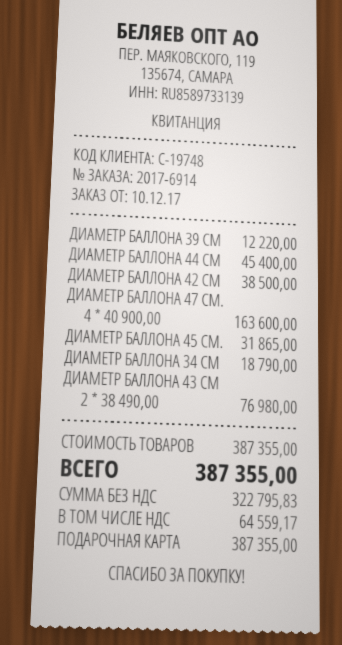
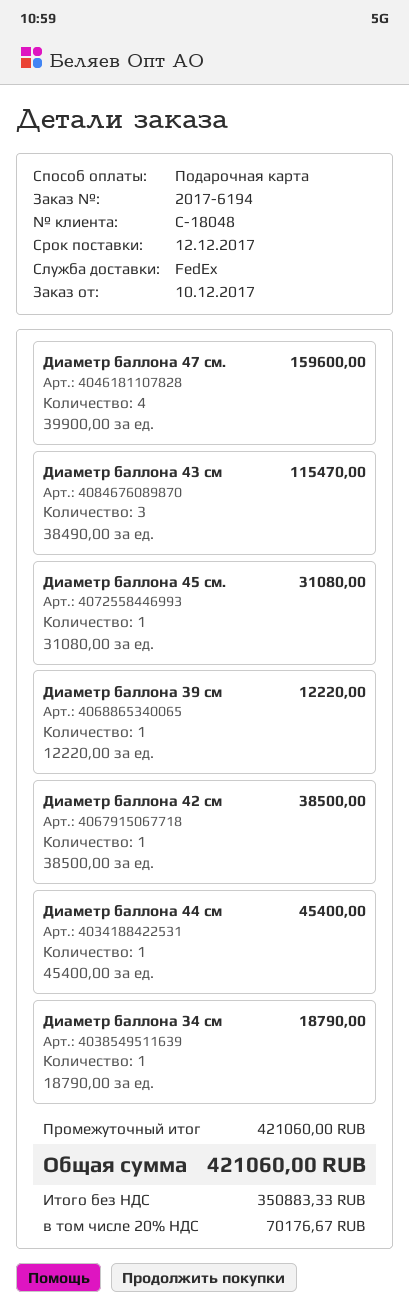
order number: 2017-6914 -> 2017-6194
customer number: C-19748 -> C-18048
ДИАМЕТР БАЛЛОНА 47 СМ.: 4 x 40900.00 = 163600.00 -> 4 x 39900.00 = 159600.00
ДИАМЕТР БАЛЛОНА 45 СМ.: 1 x 31865.00 = 31865.00 -> 1 x 31080.00 = 31080.00
ДИАМЕТР БАЛЛОНА 43 СМ: 2 x 38490.00 = 76980.00 -> 3 x 38490.00 = 115470.00
subtotal: 387355.00 -> 421060.00
net: 322795.83 -> 350883.33
tax: 64559.17 -> 70176.67
total: 387355.00 -> 421060.00

